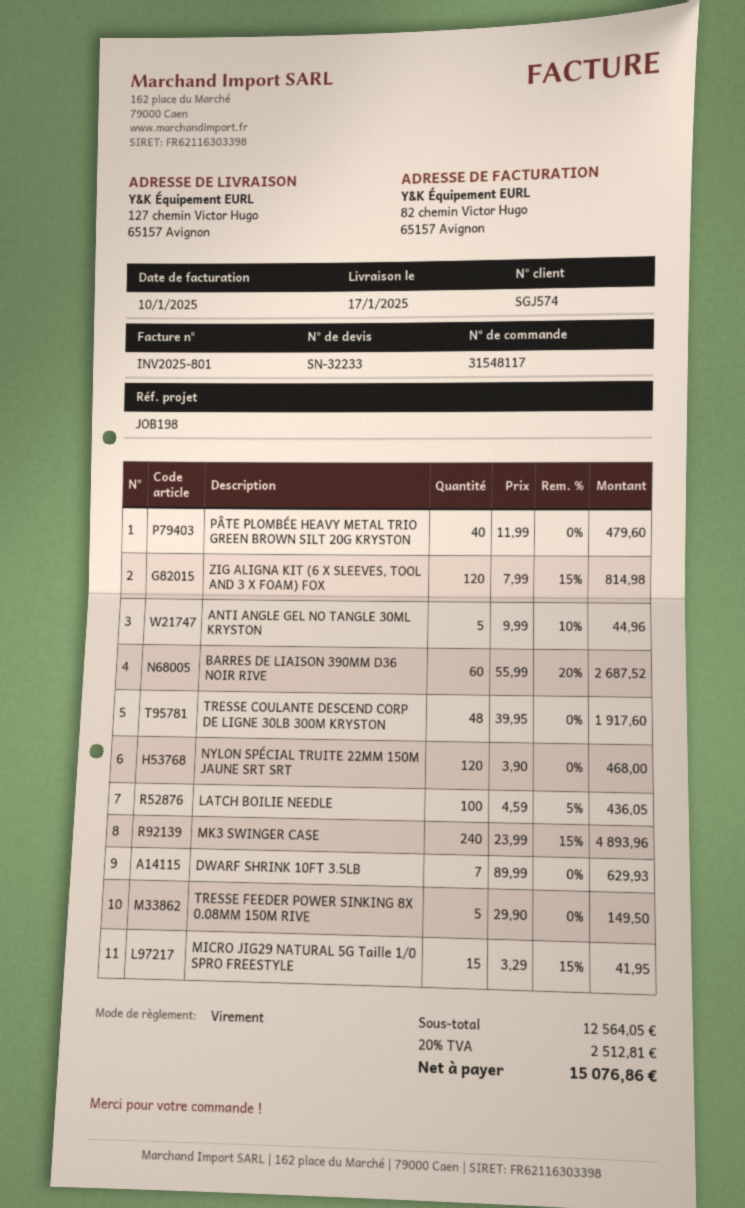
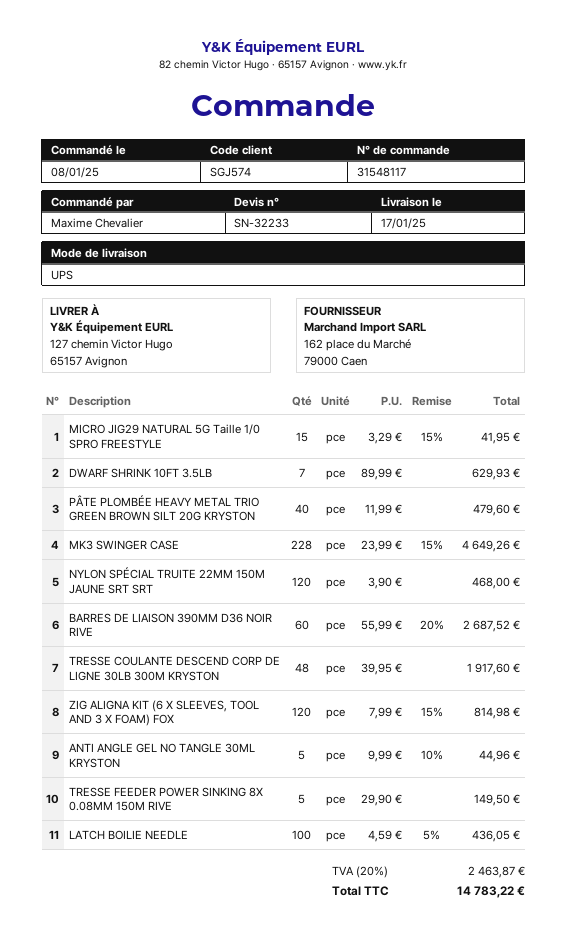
MK3 SWINGER CASE: 240 x 23.99 - 15% = 4893.96 -> 228 x 23.99 - 15% = 4649.26
tax: 20% = 2512.81 -> 20% = 2463.87
total: 15076.86 -> 14783.22

